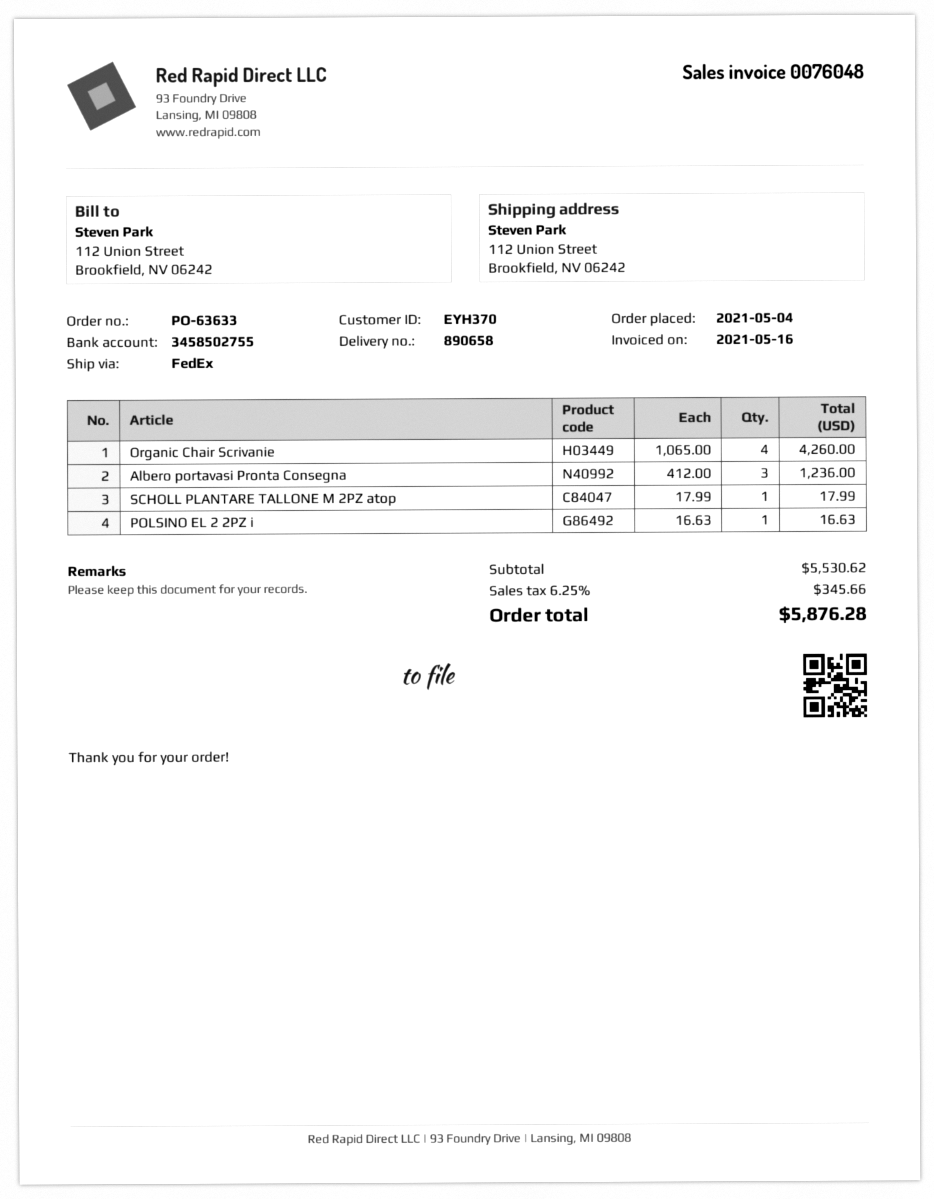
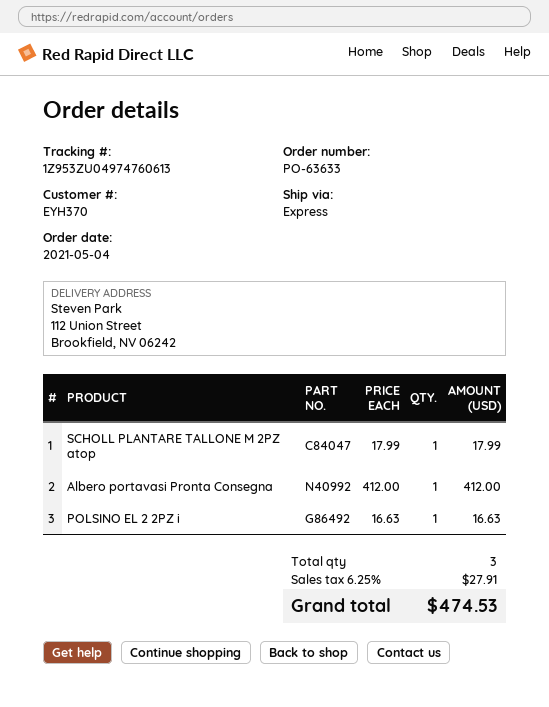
shipping method: FedEx -> express
Organic Chair Scrivanie: 4 x 1065.00 = 4260.00 -> none
Albero portavasi Pronta Consegna: 3 x 412.00 = 1236.00 -> 1 x 412.00 = 412.00
tax: 6.25% = 345.66 -> 6.25% = 27.91
total: 5876.28 -> 474.53

